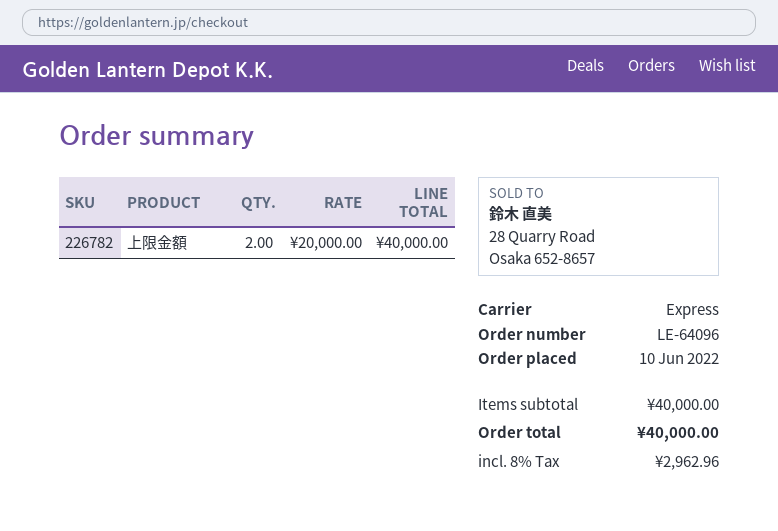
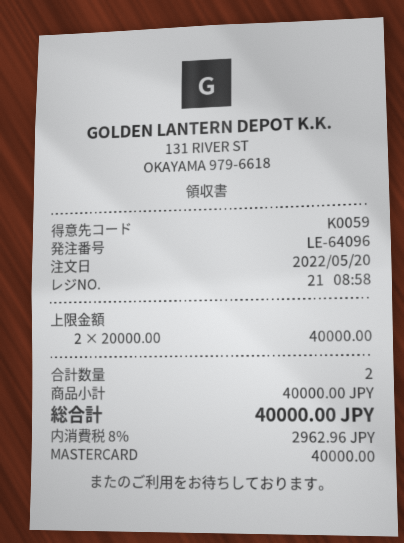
order date: 2022-06-10 -> 2022-05-20

